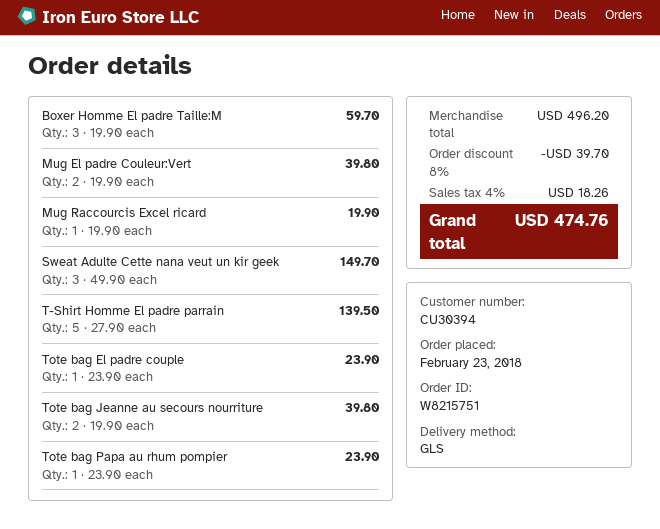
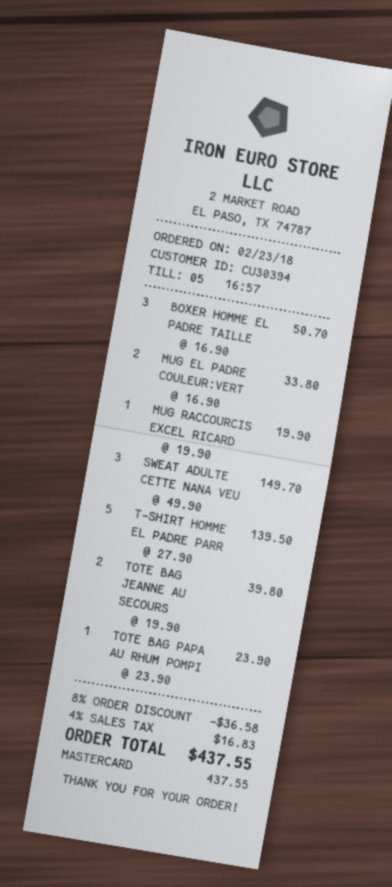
Boxer Homme El padre Taille:M: 3 x 19.90 = 59.70 -> 3 x 16.90 = 50.70
Mug El padre Couleur:Vert: 2 x 19.90 = 39.80 -> 2 x 16.90 = 33.80
Tote bag El padre couple: 1 x 23.90 = 23.90 -> none
discount: 8% = 39.70 -> 8% = 36.58
tax: 4% = 18.26 -> 4% = 16.83
total: 474.76 -> 437.55

